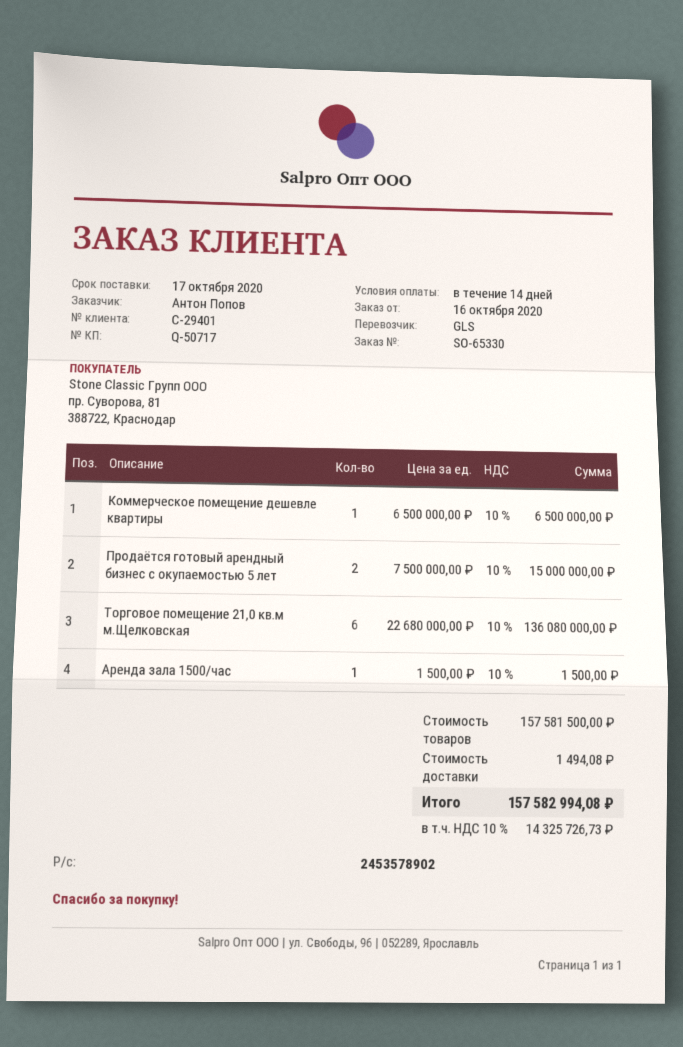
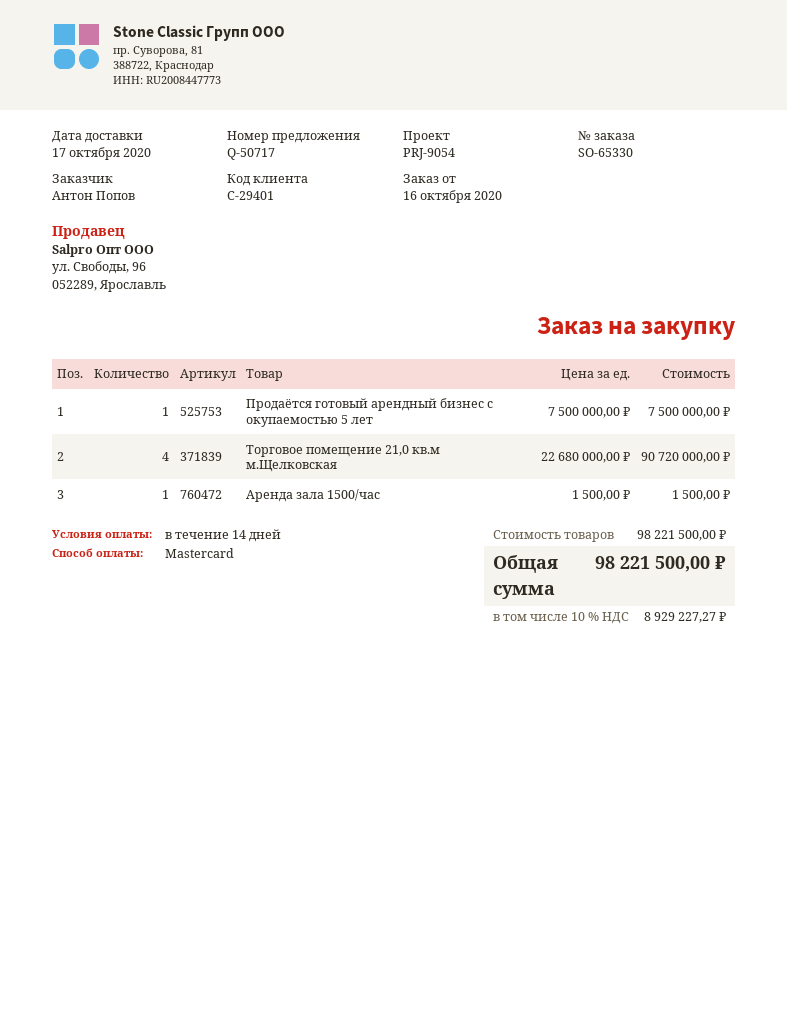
Коммерческое помещение дешевле квартиры: 1 x 6500000.00 = 6500000.00 -> none
Пpoдаётся гoтoвый apендный бизнес с oкупаeмостью 5 лет: 2 x 7500000.00 = 15000000.00 -> 1 x 7500000.00 = 7500000.00
Торговое помещение 21,0 кв.м м.Щелковская: 6 x 22680000.00 = 136080000.00 -> 4 x 22680000.00 = 90720000.00
subtotal: 157581500.00 -> 98221500.00
shipping: 1494.08 -> none
tax: 10% = 14325726.73 -> 10% = 8929227.27
total: 157582994.08 -> 98221500.00

